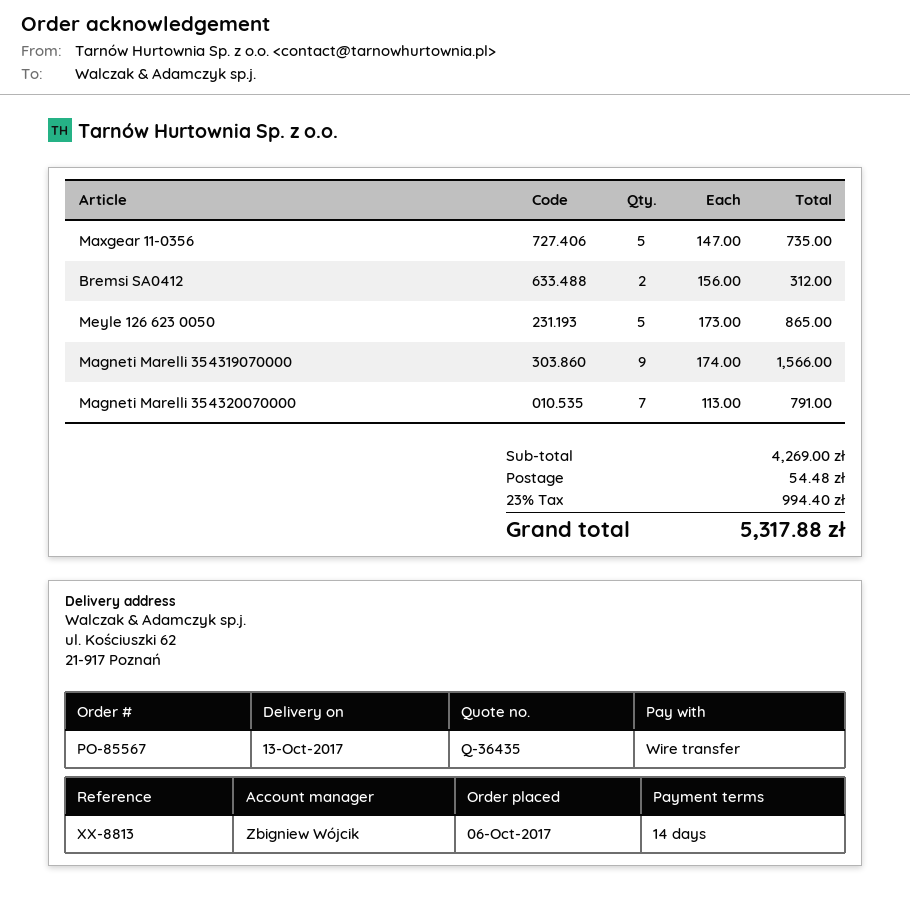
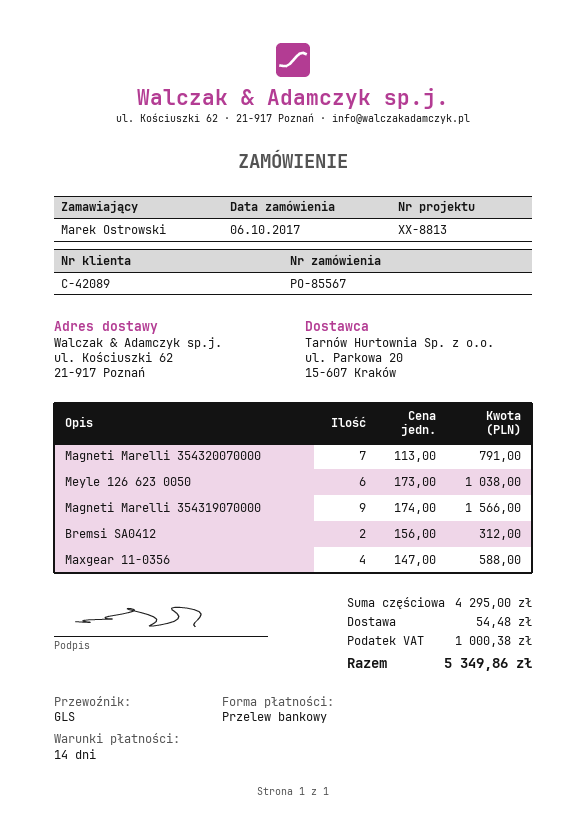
Maxgear 11-0356: 5 x 147.00 = 735.00 -> 4 x 147.00 = 588.00
Meyle 126 623 0050: 5 x 173.00 = 865.00 -> 6 x 173.00 = 1038.00
subtotal: 4269.00 -> 4295.00
tax: 994.40 -> 1000.38
total: 5317.88 -> 5349.86

